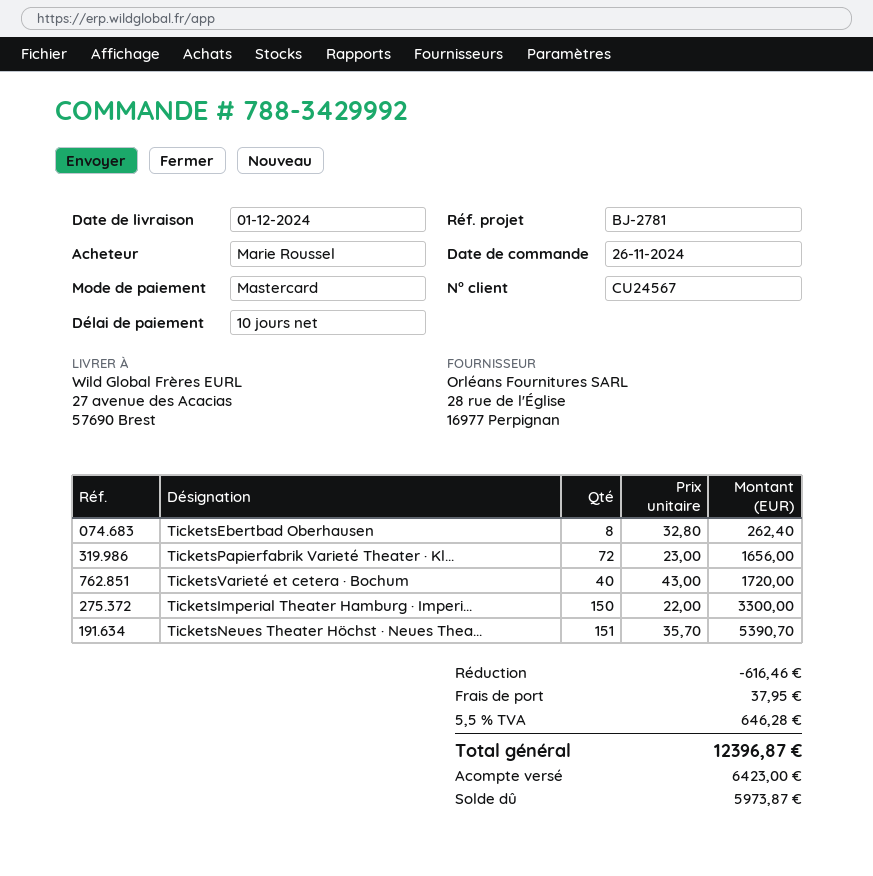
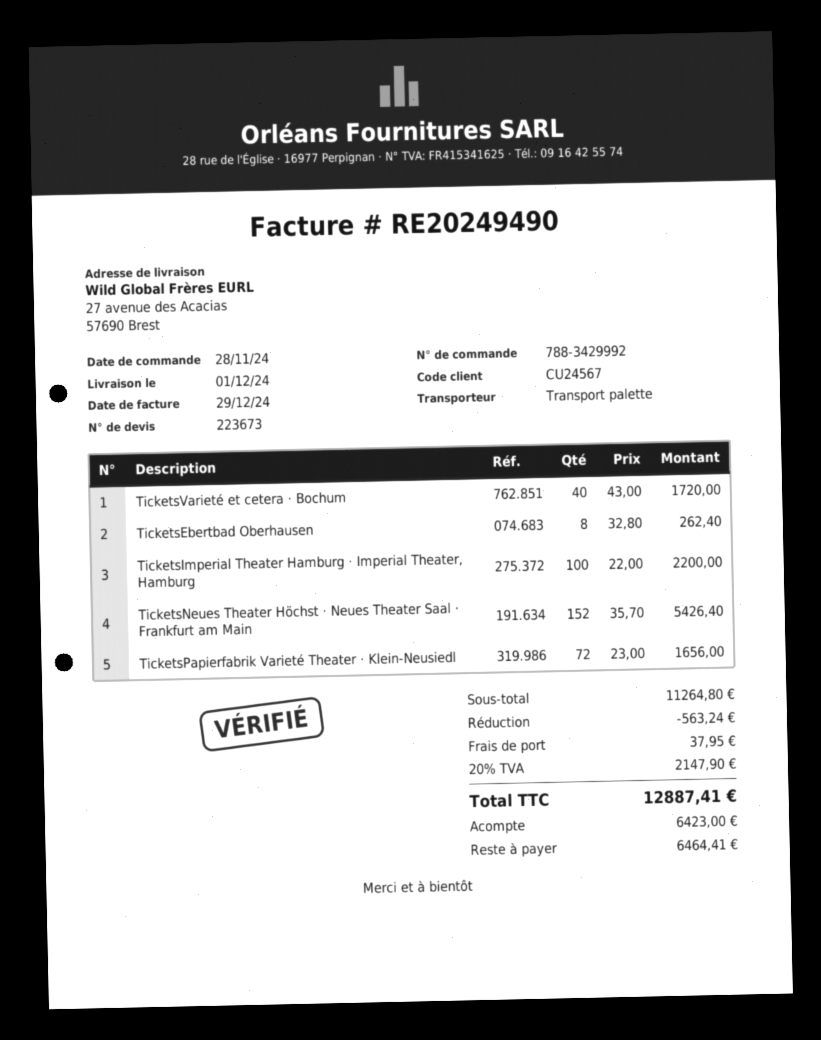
order date: 2024-11-26 -> 2024-11-28
TicketsImperial Theater Hamburg · Imperi...: 150 x 22.00 = 3300.00 -> 100 x 22.00 = 2200.00
TicketsNeues Theater Höchst · Neues Thea...: 151 x 35.70 = 5390.70 -> 152 x 35.70 = 5426.40
discount: 616.46 -> 563.24
tax: 5.5% = 646.28 -> 20% = 2147.90
total: 12396.87 -> 12887.41
balance: 5973.87 -> 6464.41

